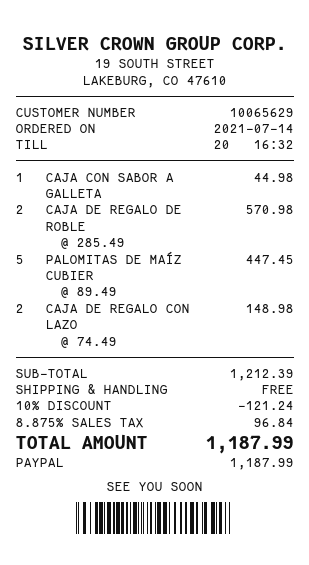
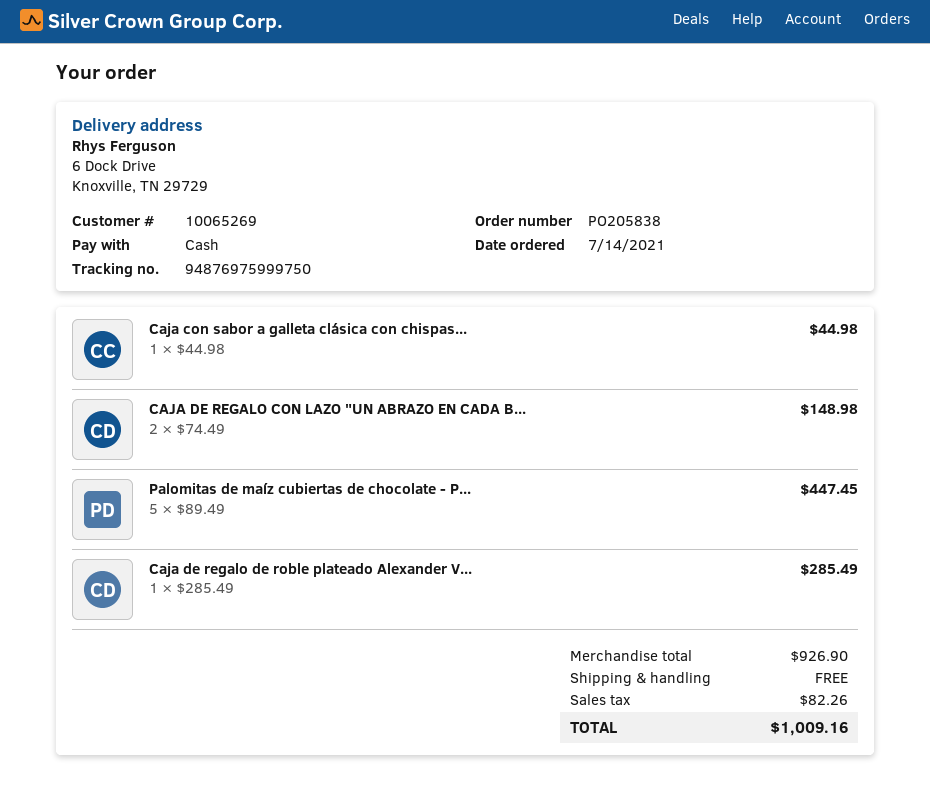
customer number: 10065629 -> 10065269
payment method: PayPal -> cash
CAJA DE REGALO DE ROBLE: 2 x 285.49 = 570.98 -> 1 x 285.49 = 285.49
subtotal: 1212.39 -> 926.90
discount: 10% = 121.24 -> none
tax: 96.84 -> 82.26
total: 1187.99 -> 1009.16

